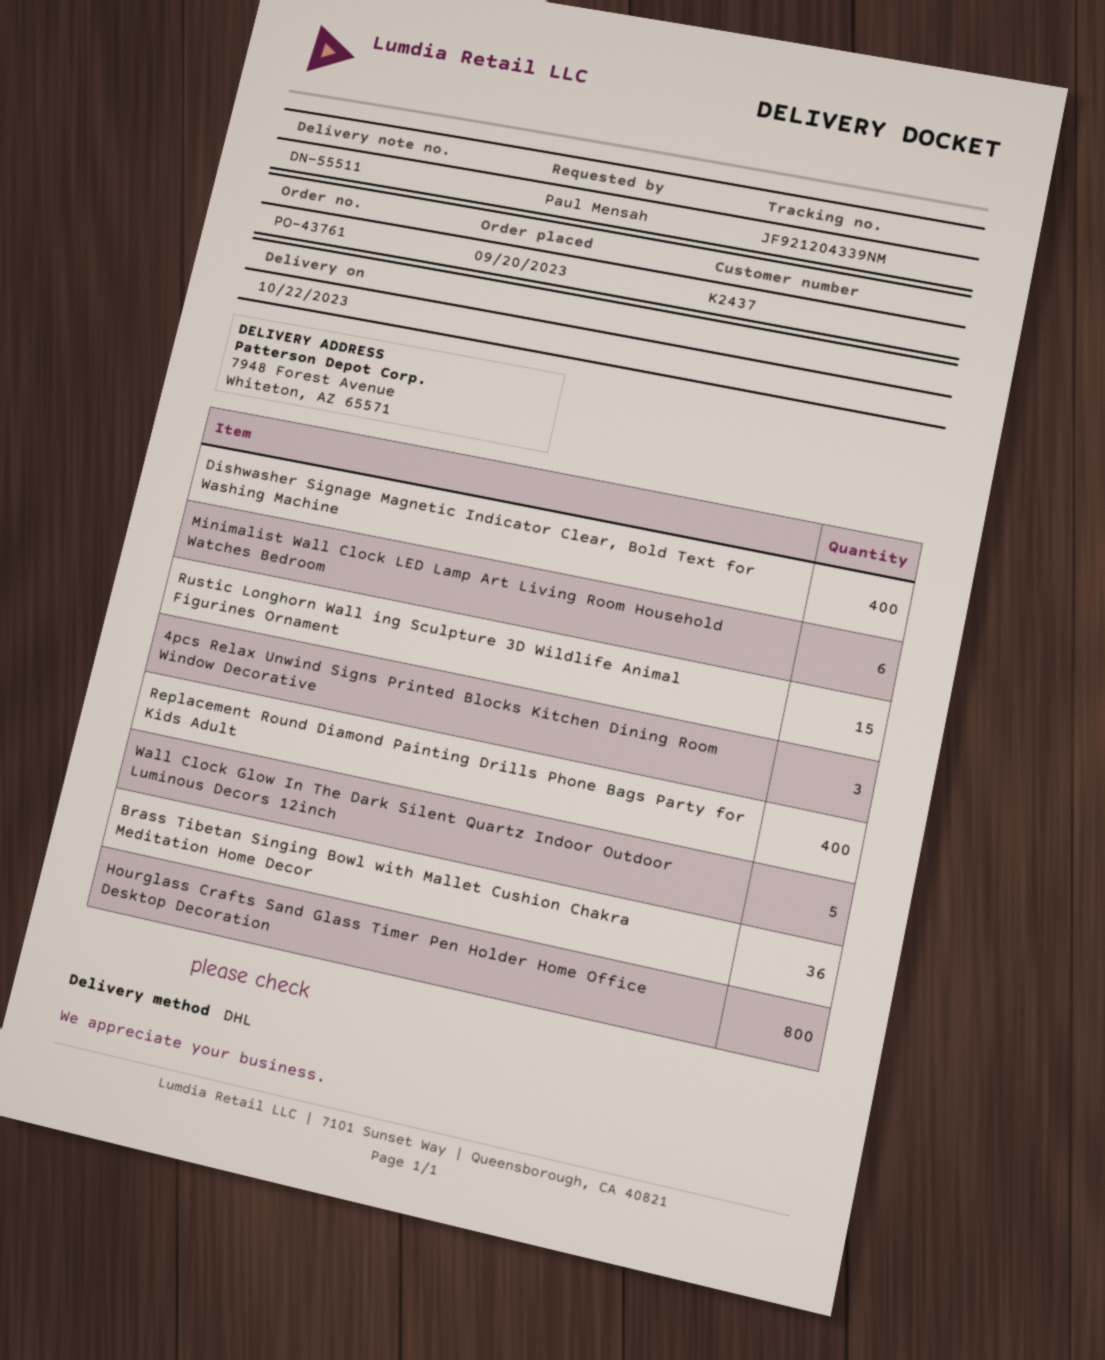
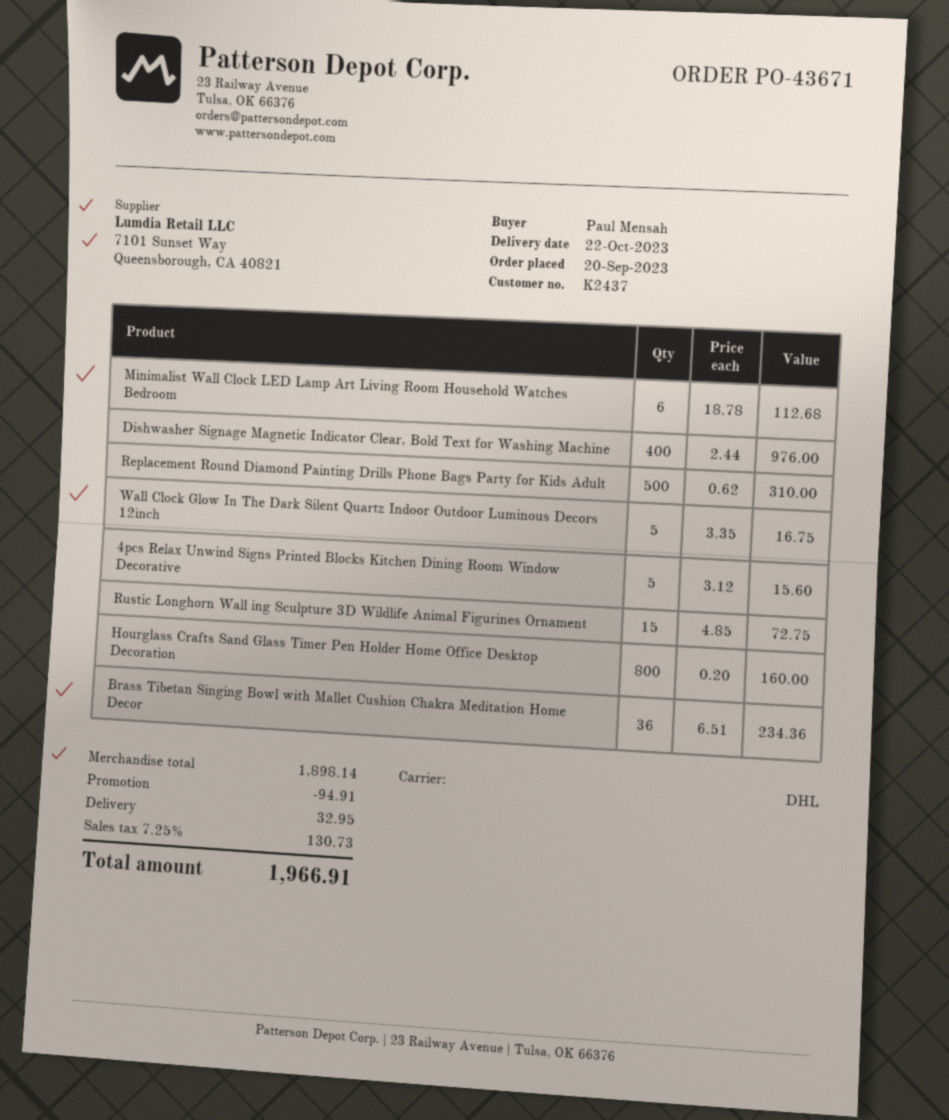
order number: PO-43761 -> PO-43671
4pcs Relax Unwind Signs Printed Blocks Kitchen Dining Room Window Decorative: 3 -> 5
Replacement Round Diamond Painting Drills Phone Bags Party for Kids Adult: 400 -> 500

